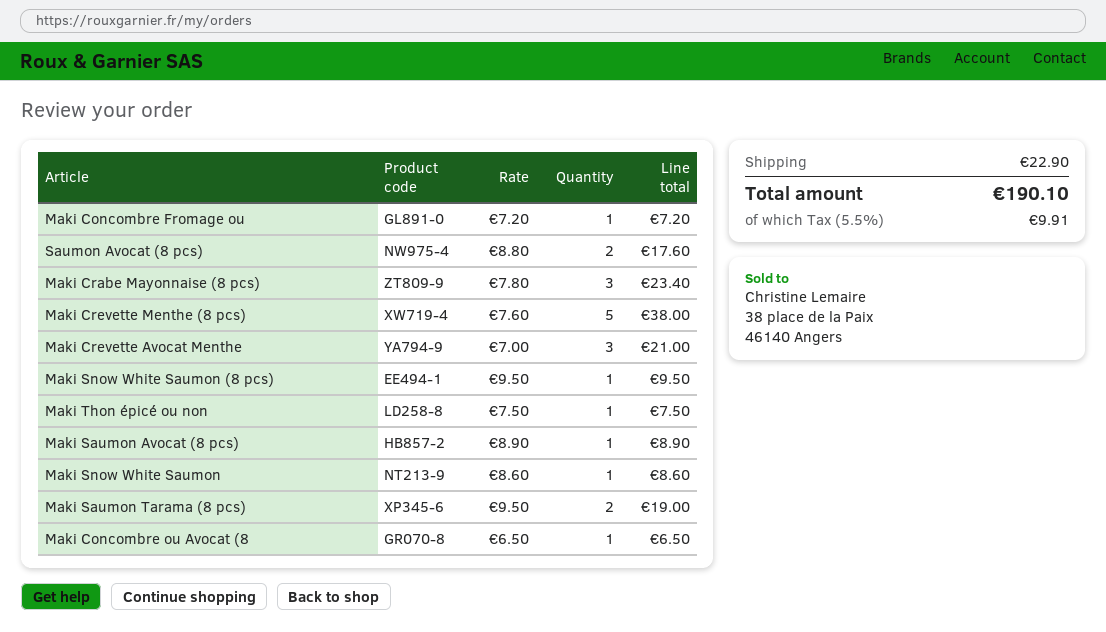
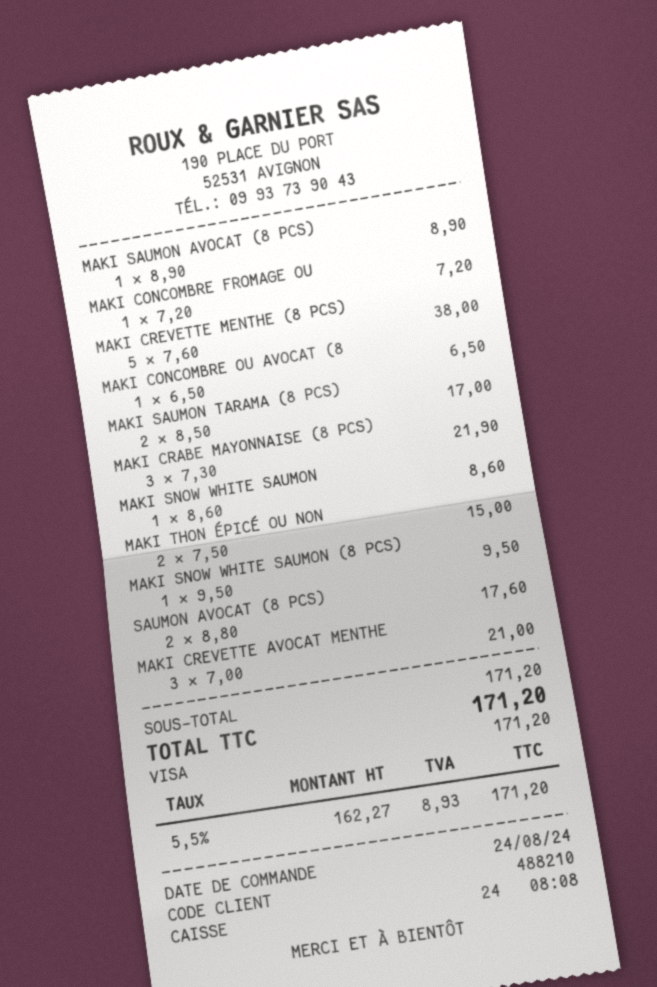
Maki Crabe Mayonnaise (8 pcs): 3 x 7.80 = 23.40 -> 3 x 7.30 = 21.90
Maki Thon épicé ou non: 1 x 7.50 = 7.50 -> 2 x 7.50 = 15.00
Maki Saumon Tarama (8 pcs): 2 x 9.50 = 19.00 -> 2 x 8.50 = 17.00
shipping: 22.90 -> none
tax: 5.5% = 9.91 -> 5.5% = 8.93
total: 190.10 -> 171.20

